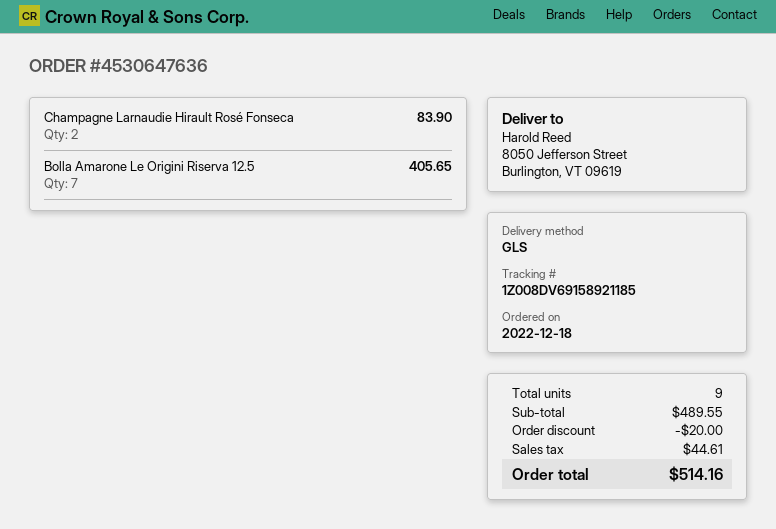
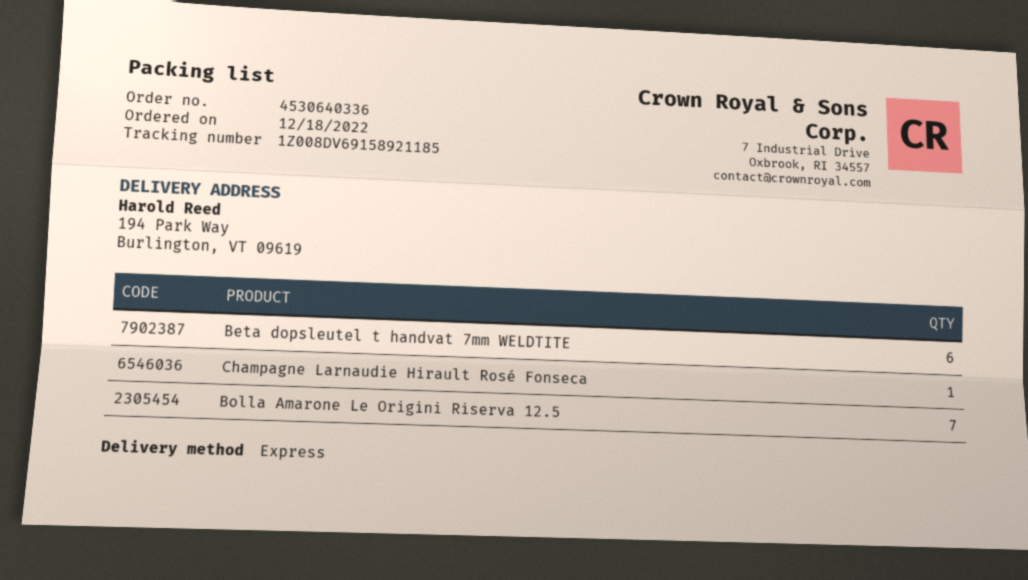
order number: 4530647636 -> 4530640336
shipping method: GLS -> express
ship to: 8050 Jefferson Street, Burlington, VT 09619 -> 194 Park Way, Burlington, VT 09619
Champagne Larnaudie Hirault Rosé Fonseca: 2 -> 1
Beta dopsleutel t handvat 7mm WELDTITE: none -> 6

